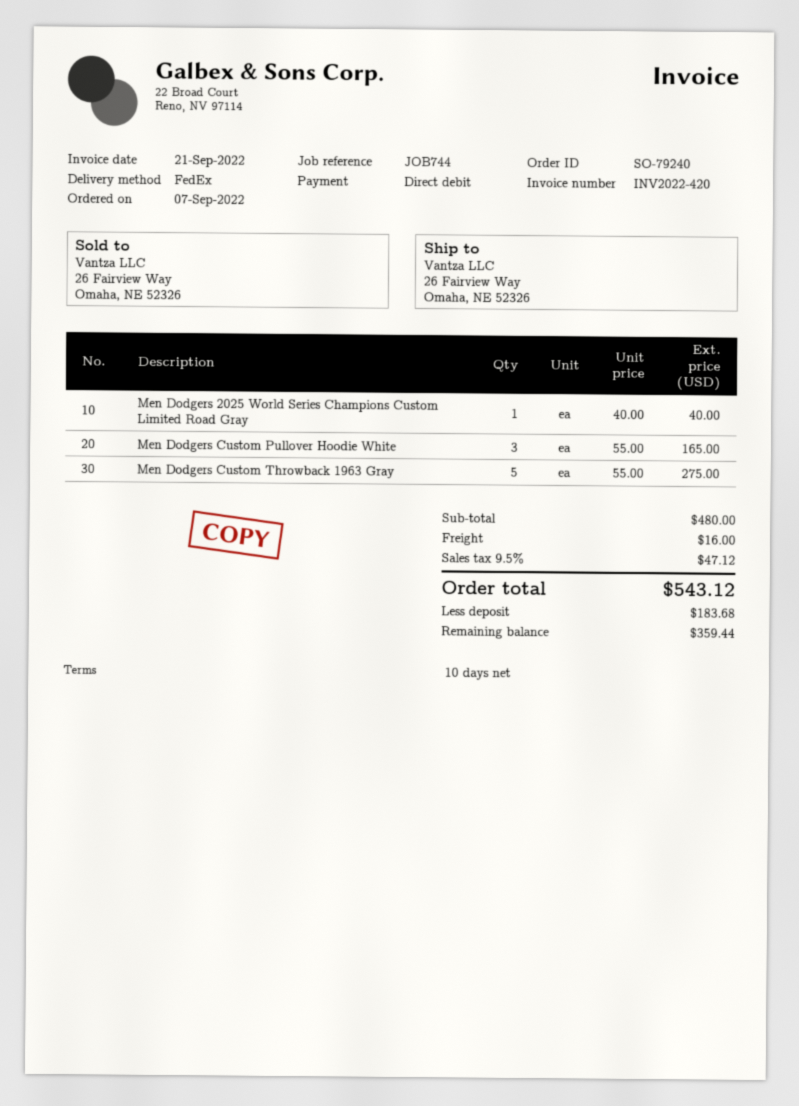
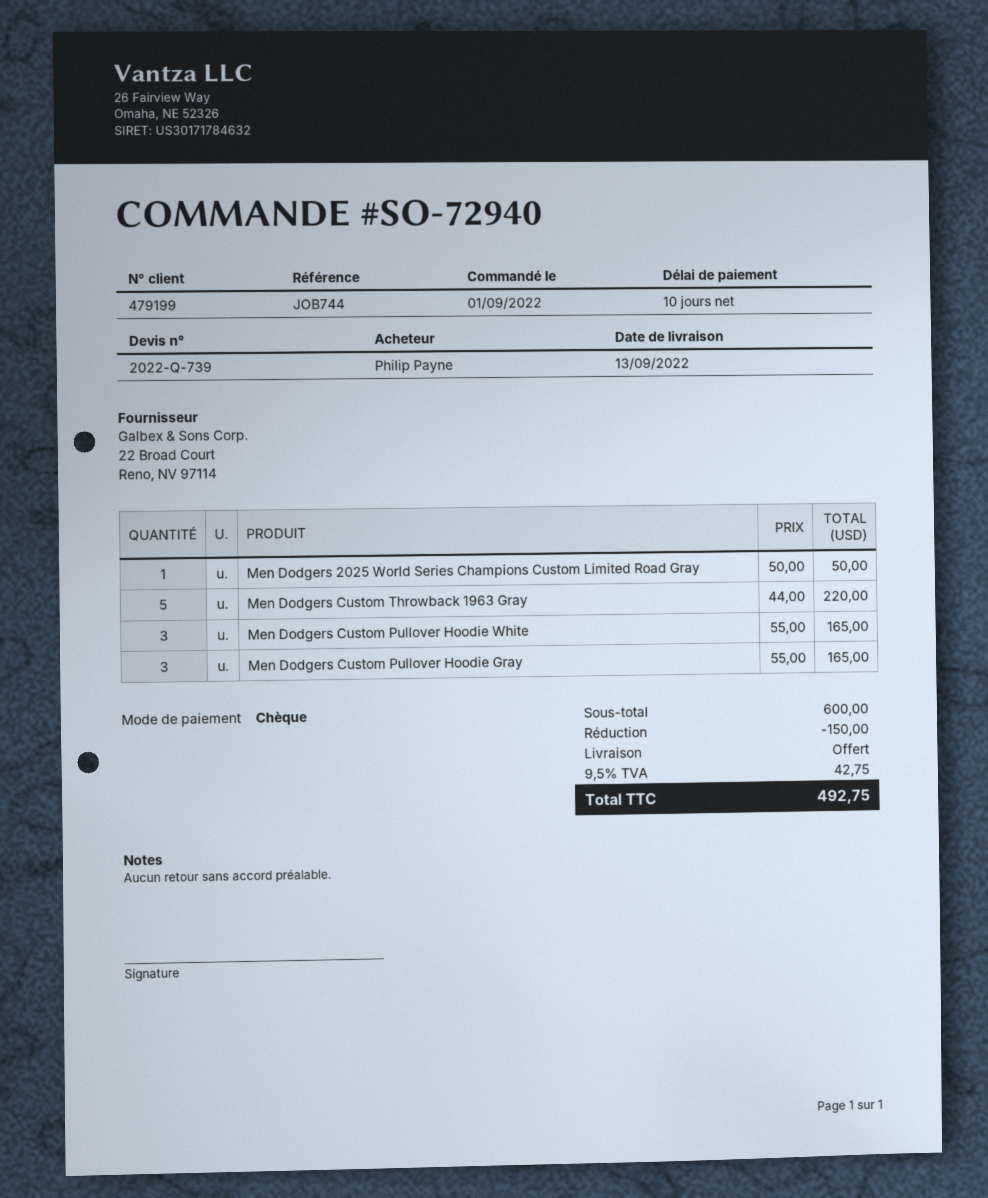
order number: SO-79240 -> SO-72940
order date: 2022-09-07 -> 2022-09-01
payment method: direct debit -> cheque
Men Dodgers 2025 World Series Champions Custom Limited Road Gray: 1 x 40.00 = 40.00 -> 1 x 50.00 = 50.00
Men Dodgers Custom Throwback 1963 Gray: 5 x 55.00 = 275.00 -> 5 x 44.00 = 220.00
Men Dodgers Custom Pullover Hoodie Gray: none -> 3 x 55.00 = 165.00
subtotal: 480.00 -> 600.00
discount: none -> 150.00
shipping: 16.00 -> 0.00
tax: 9.5% = 47.12 -> 9.5% = 42.75
total: 543.12 -> 492.75

